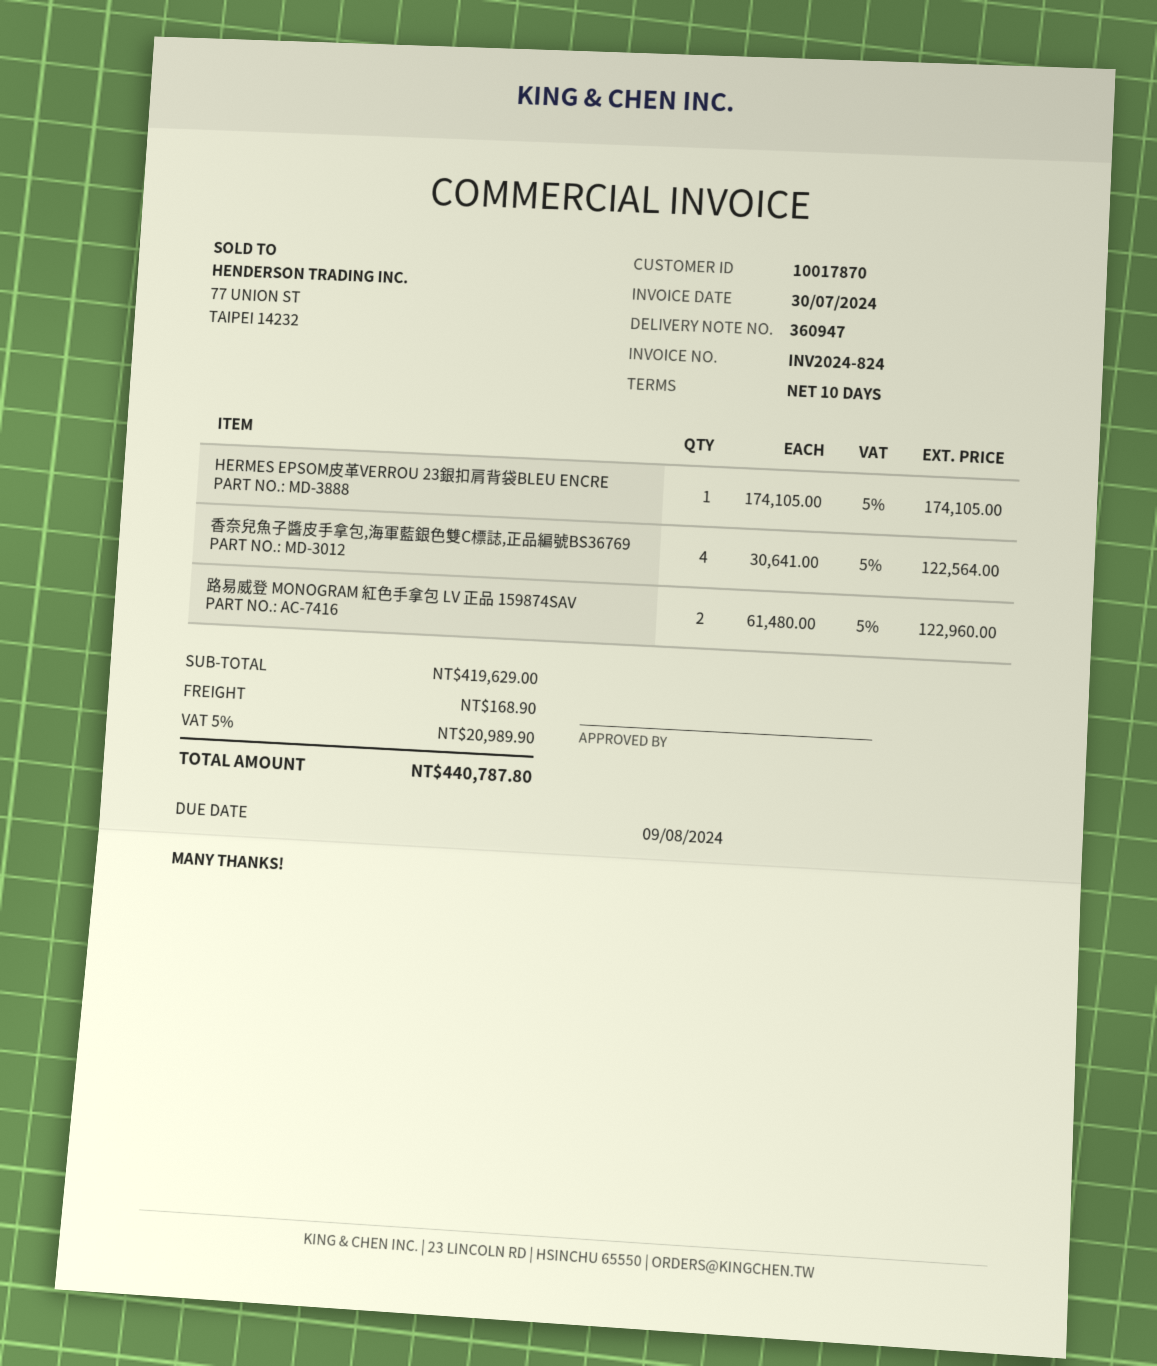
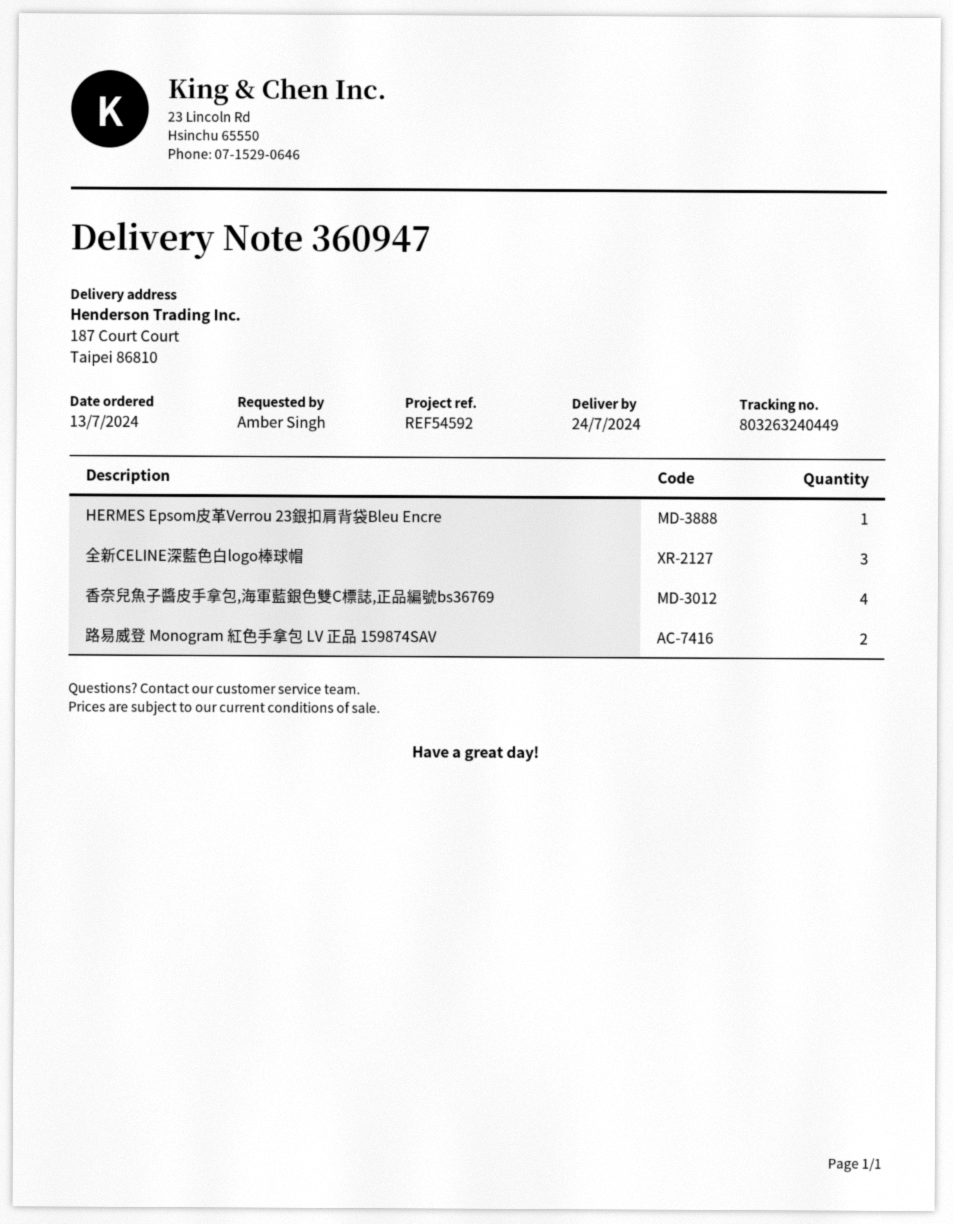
全新CELINE深藍色白logo棒球帽: none -> 3

